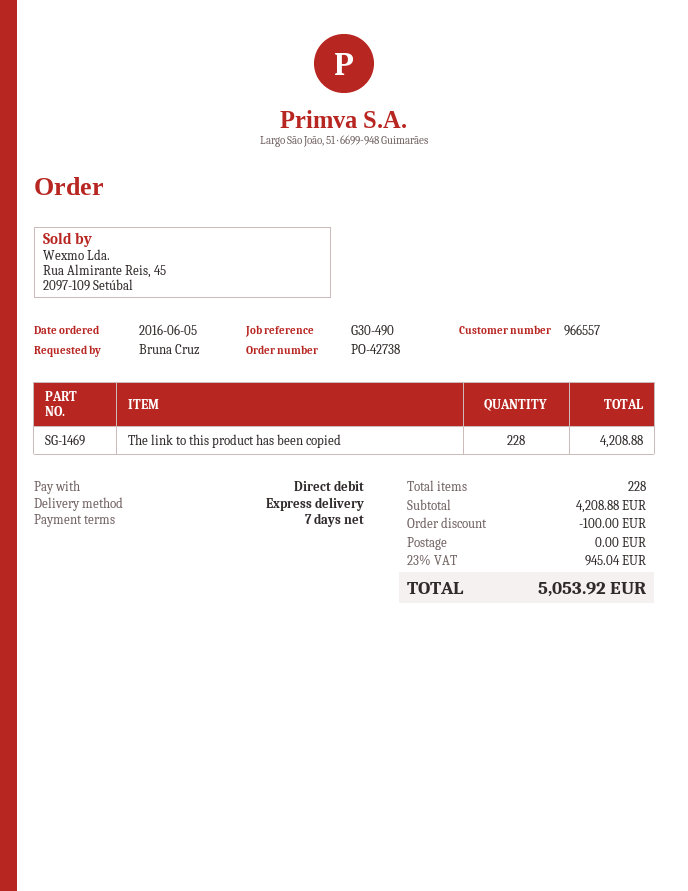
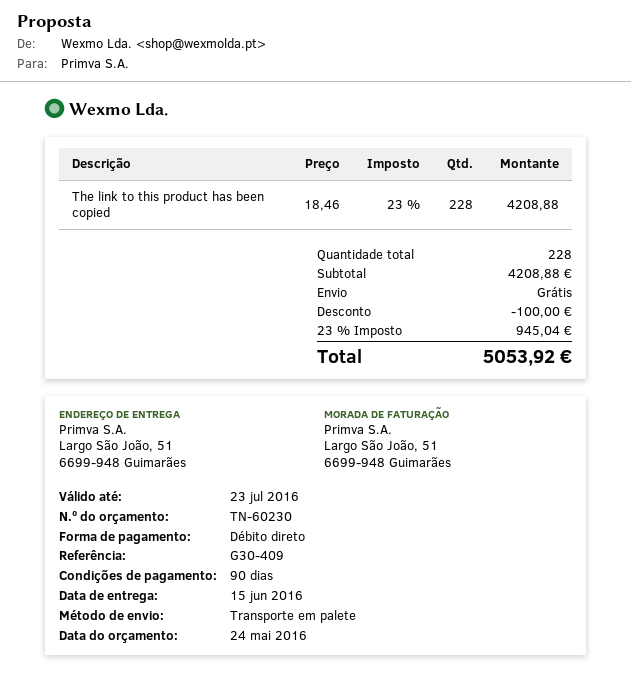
payment terms: 7 days -> 90 days
reference: G30-490 -> G30-409
shipping method: express -> pallet freight

